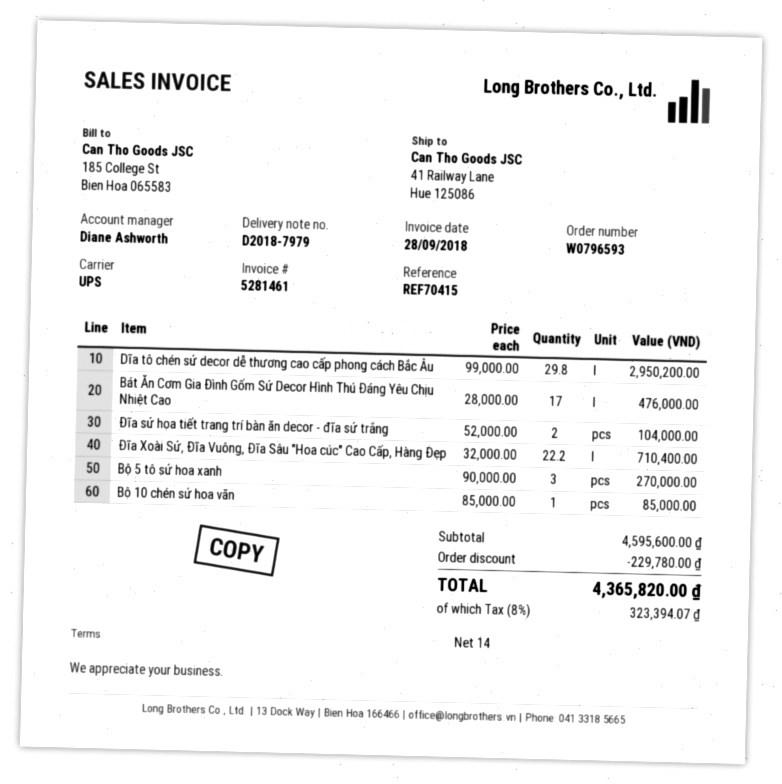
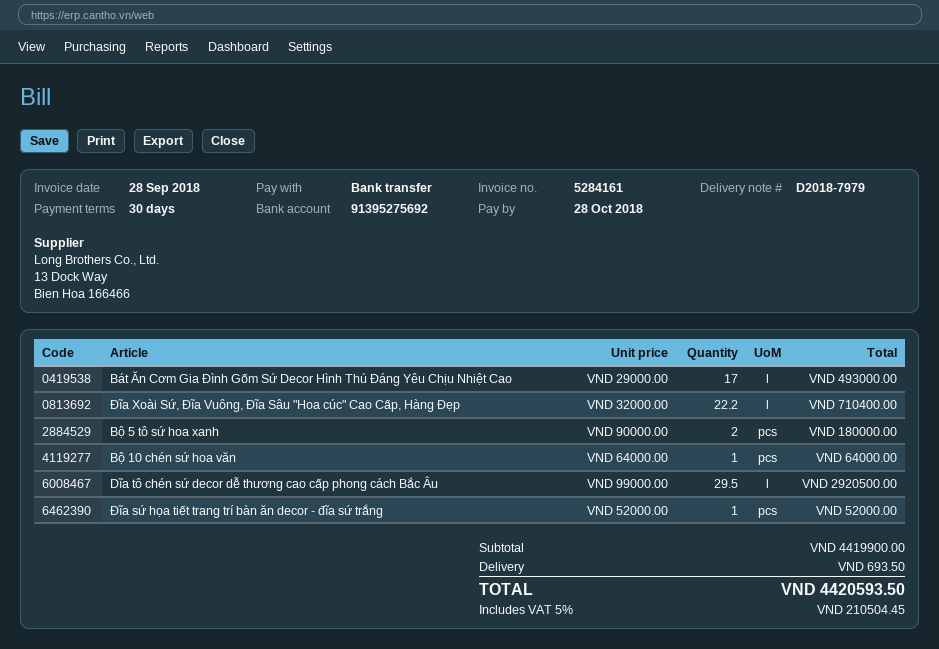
invoice number: 5281461 -> 5284161
payment terms: 14 days -> 30 days
Dĩa tô chén sứ decor dễ thương cao cấp phong cách Bắc Âu: 29.8 x 99000.00 = 2950200.00 -> 29.5 x 99000.00 = 2920500.00
Bát Ăn Cơm Gia Đình Gốm Sứ Decor Hình Thú Đáng Yêu Chịu Nhiệt Cao: 17 x 28000.00 = 476000.00 -> 17 x 29000.00 = 493000.00
Đĩa sứ họa tiết trang trí bàn ăn decor - đĩa sứ trắng: 2 x 52000.00 = 104000.00 -> 1 x 52000.00 = 52000.00
Bộ 5 tô sứ hoa xanh: 3 x 90000.00 = 270000.00 -> 2 x 90000.00 = 180000.00
Bộ 10 chén sứ hoa văn: 1 x 85000.00 = 85000.00 -> 1 x 64000.00 = 64000.00
subtotal: 4595600.00 -> 4419900.00
discount: 229780.00 -> none
shipping: none -> 693.50
tax: 8% = 323394.07 -> 5% = 210504.45
total: 4365820.00 -> 4420593.50

